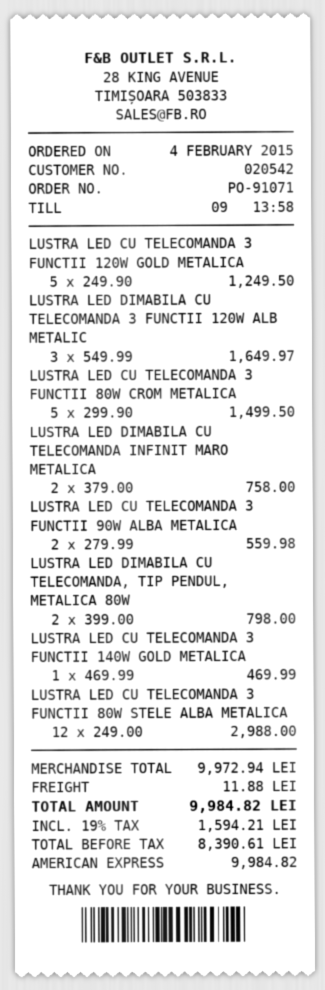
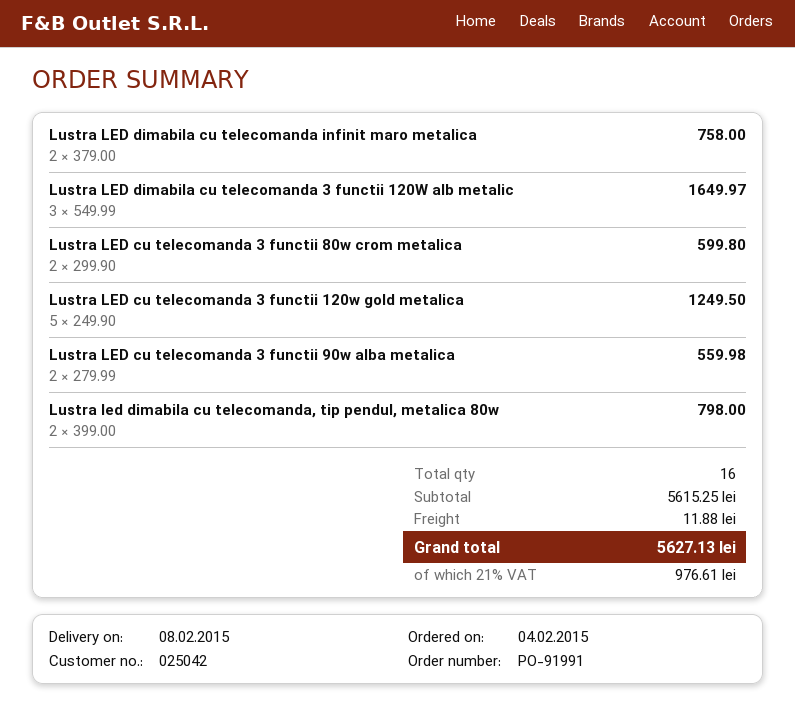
order number: PO-91071 -> PO-91991
customer number: 020542 -> 025042
LUSTRA LED CU TELECOMANDA 3 FUNCTII 80W CROM METALICA: 5 x 299.90 = 1499.50 -> 2 x 299.90 = 599.80
LUSTRA LED CU TELECOMANDA 3 FUNCTII 140W GOLD METALICA: 1 x 469.99 = 469.99 -> none
LUSTRA LED CU TELECOMANDA 3 FUNCTII 80W STELE ALBA METALICA: 12 x 249.00 = 2988.00 -> none
subtotal: 9972.94 -> 5615.25
tax: 19% = 1594.21 -> 21% = 976.61
total: 9984.82 -> 5627.13

